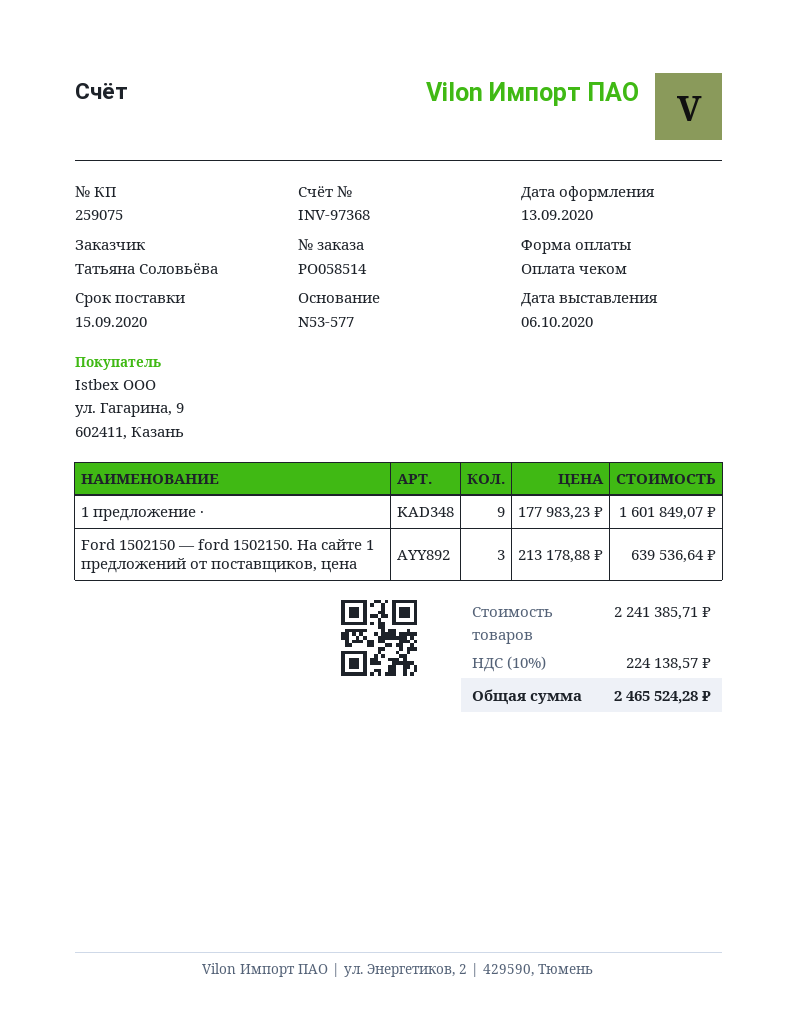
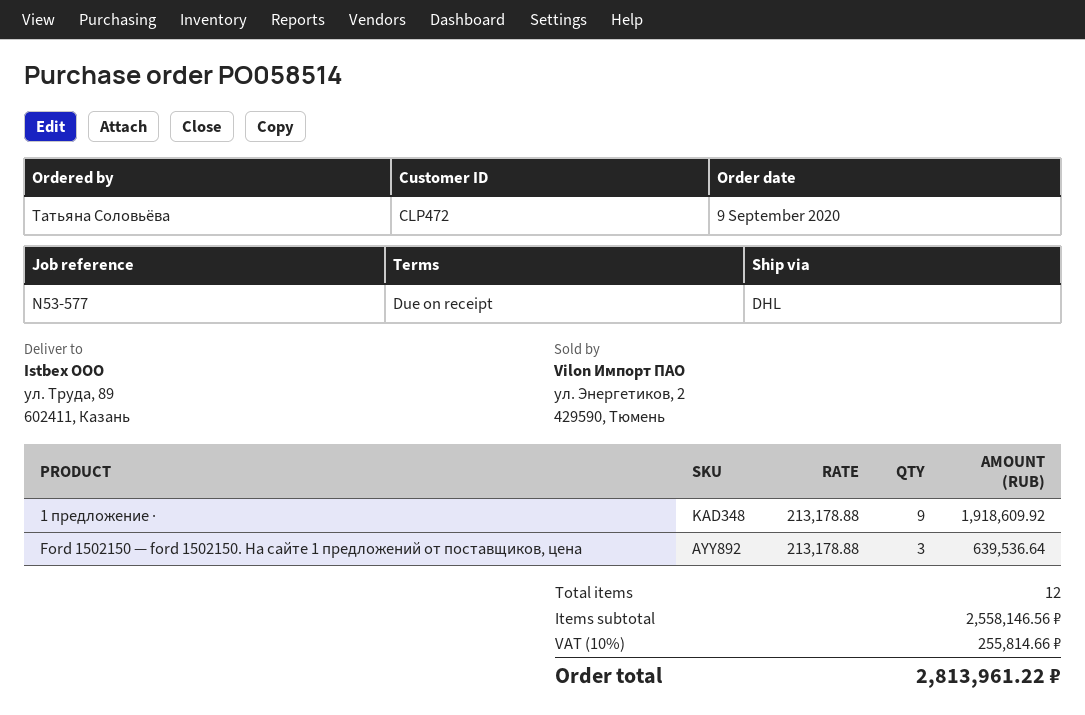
order date: 2020-09-13 -> 2020-09-09
1 предложение ·: 9 x 177983.23 = 1601849.07 -> 9 x 213178.88 = 1918609.92
subtotal: 2241385.71 -> 2558146.56
tax: 10% = 224138.57 -> 10% = 255814.66
total: 2465524.28 -> 2813961.22

